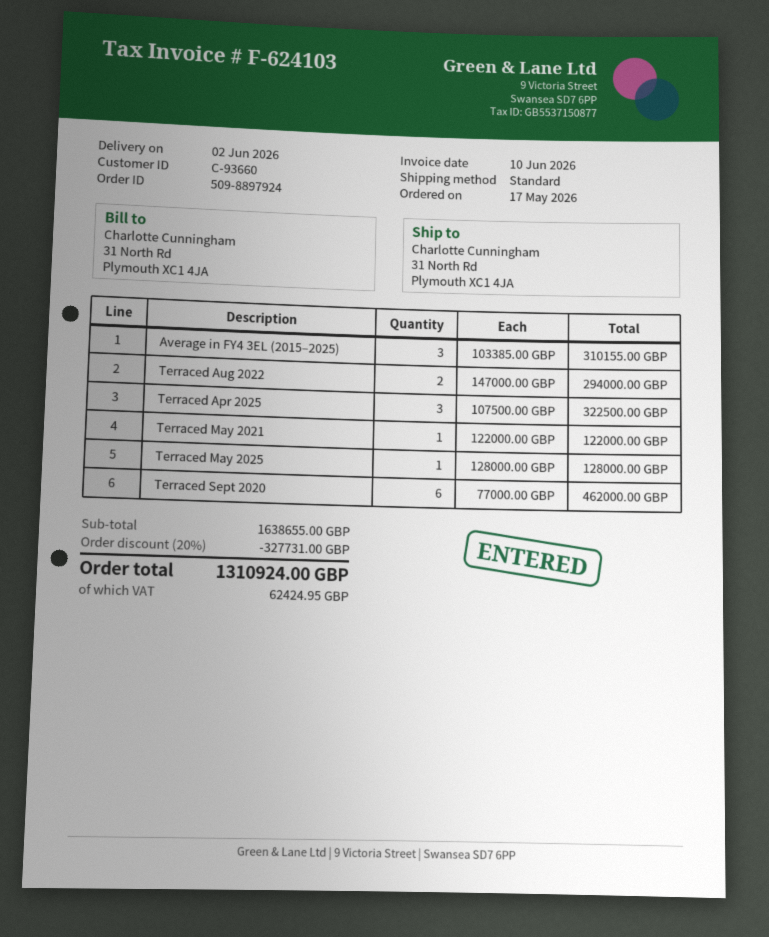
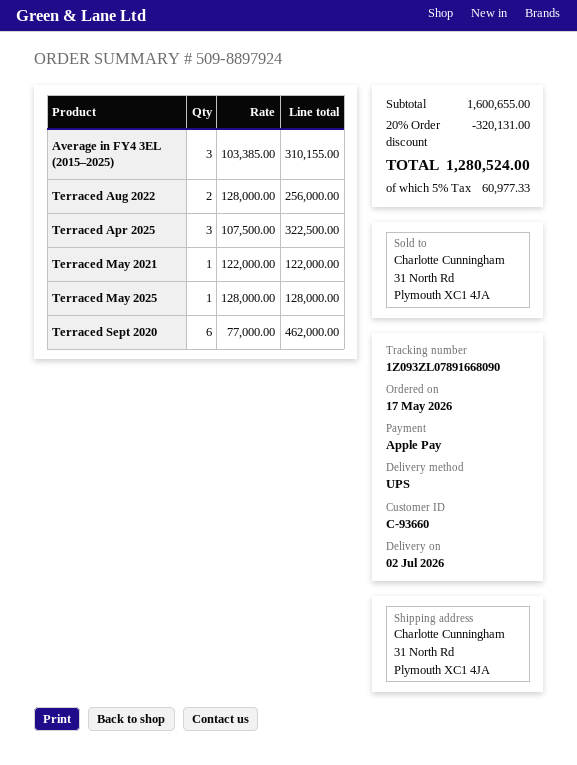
delivery date: 2026-06-02 -> 2026-07-02
shipping method: standard -> UPS
Terraced Aug 2022: 2 x 147000.00 = 294000.00 -> 2 x 128000.00 = 256000.00
subtotal: 1638655.00 -> 1600655.00
discount: 20% = 327731.00 -> 20% = 320131.00
tax: 62424.95 -> 60977.33
total: 1310924.00 -> 1280524.00

